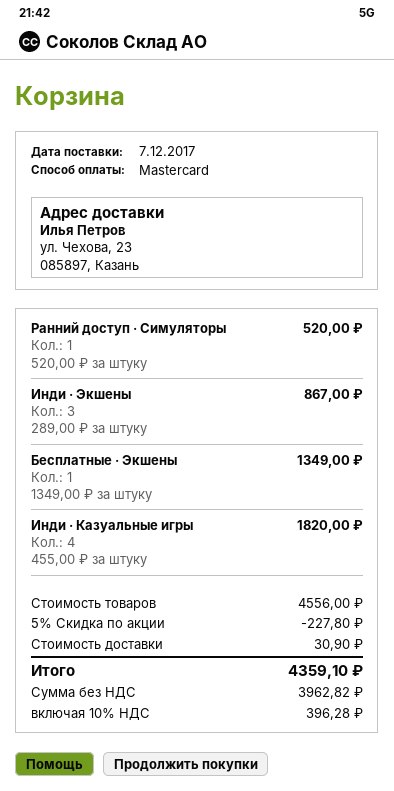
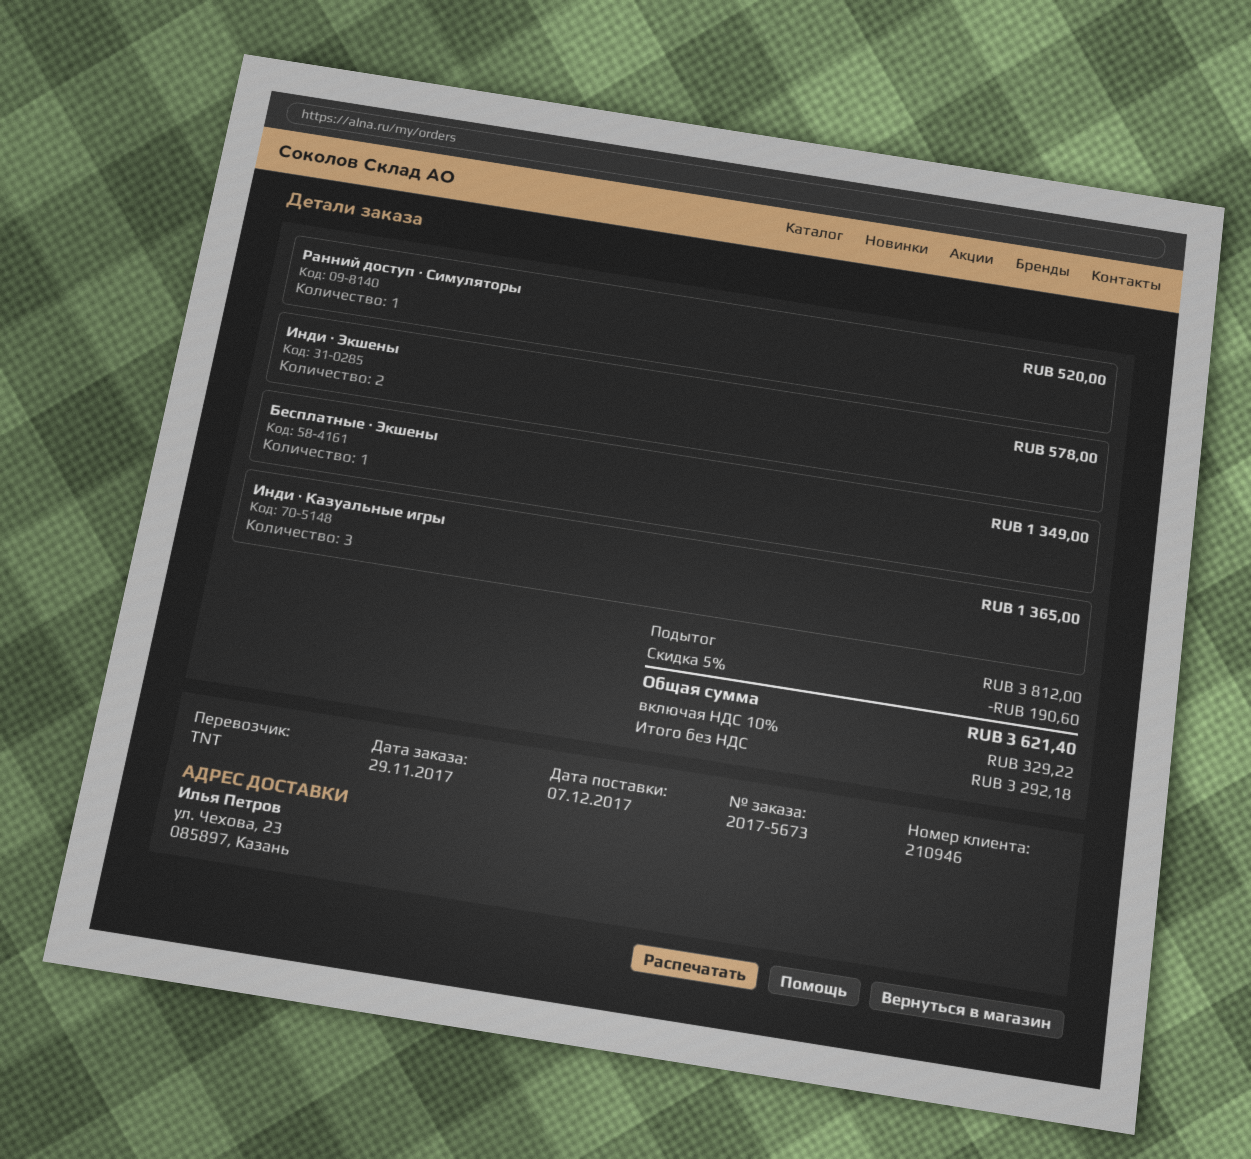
Инди · Экшены: 3 for 867.00 -> 2 for 578.00
Инди · Казуальные игры: 4 for 1820.00 -> 3 for 1365.00
subtotal: 4556.00 -> 3812.00
discount: 5% = 227.80 -> 5% = 190.60
shipping: 30.90 -> none
net: 3962.82 -> 3292.18
tax: 10% = 396.28 -> 10% = 329.22
total: 4359.10 -> 3621.40

